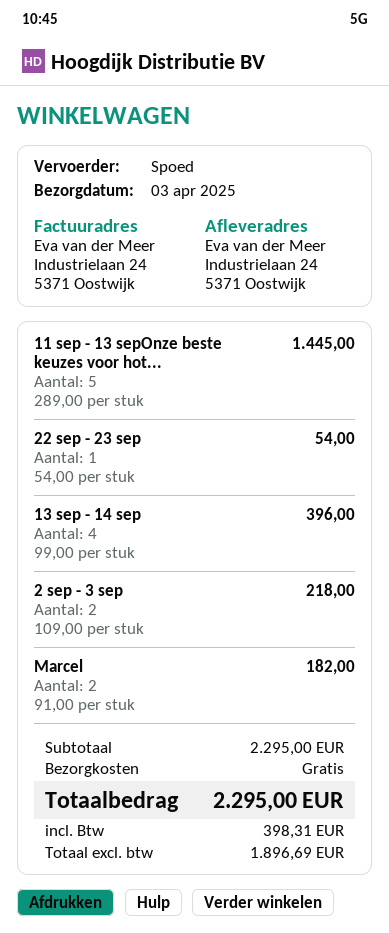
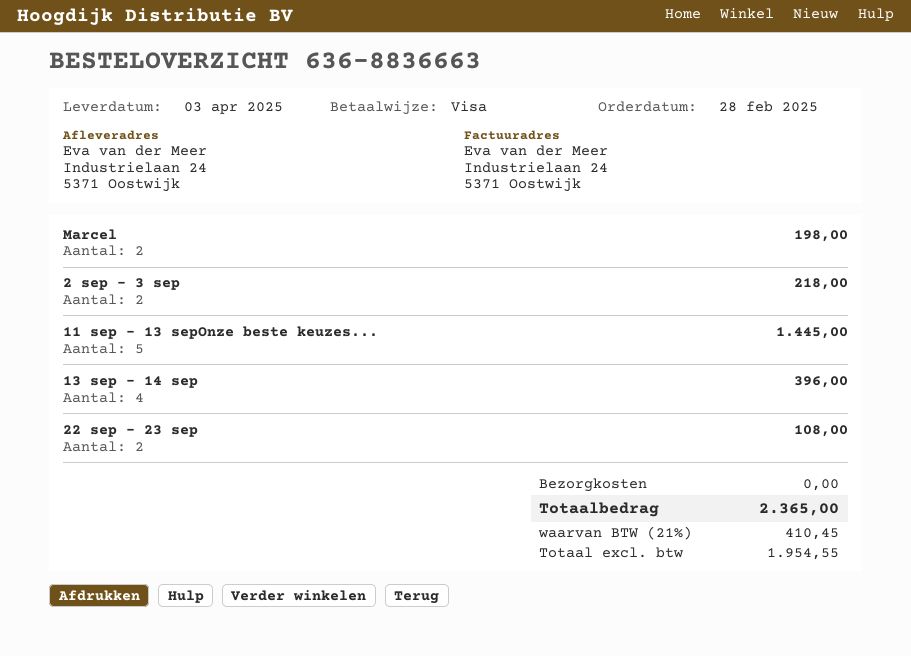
22 sep - 23 sep: 1 for 54.00 -> 2 for 108.00
Marcel: 2 for 182.00 -> 2 for 198.00
net: 1896.69 -> 1954.55
tax: 398.31 -> 410.45
total: 2295.00 -> 2365.00

